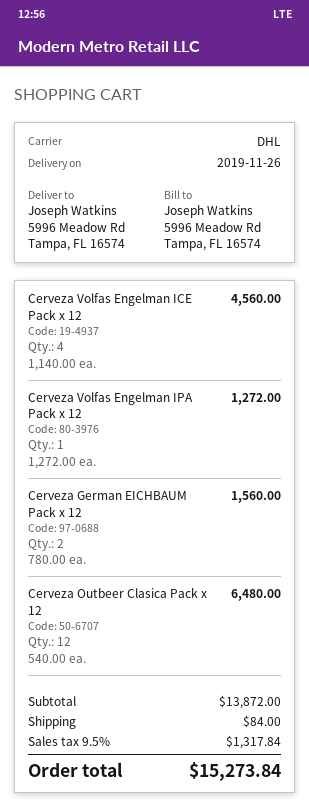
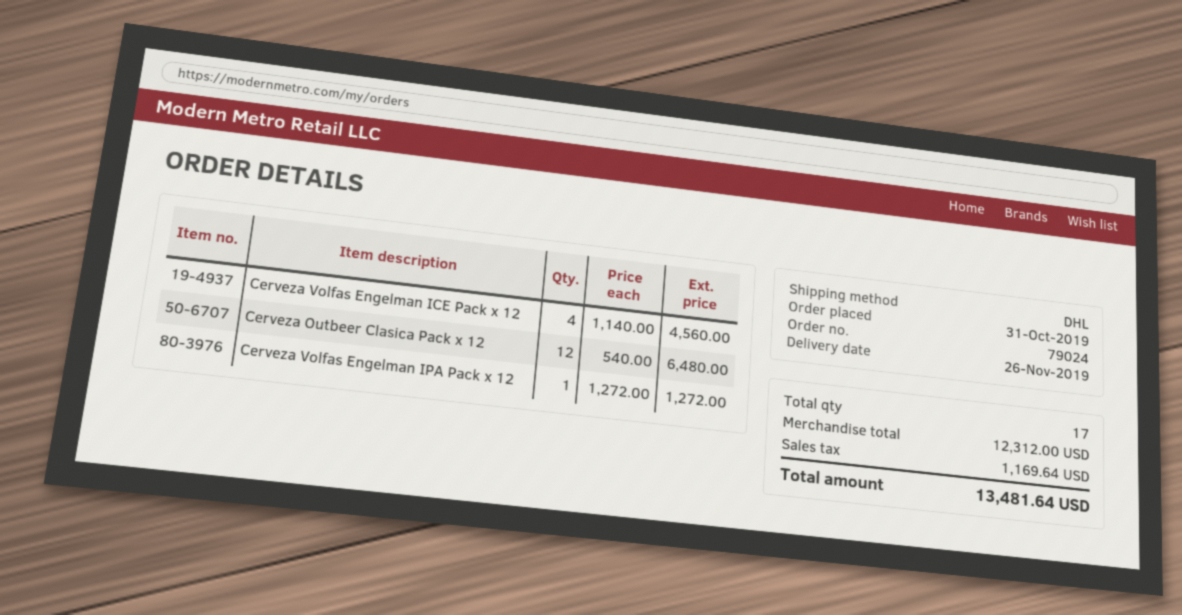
Cerveza German EICHBAUM Pack x 12: 2 x 780.00 = 1560.00 -> none
subtotal: 13872.00 -> 12312.00
shipping: 84.00 -> none
tax: 1317.84 -> 1169.64
total: 15273.84 -> 13481.64

